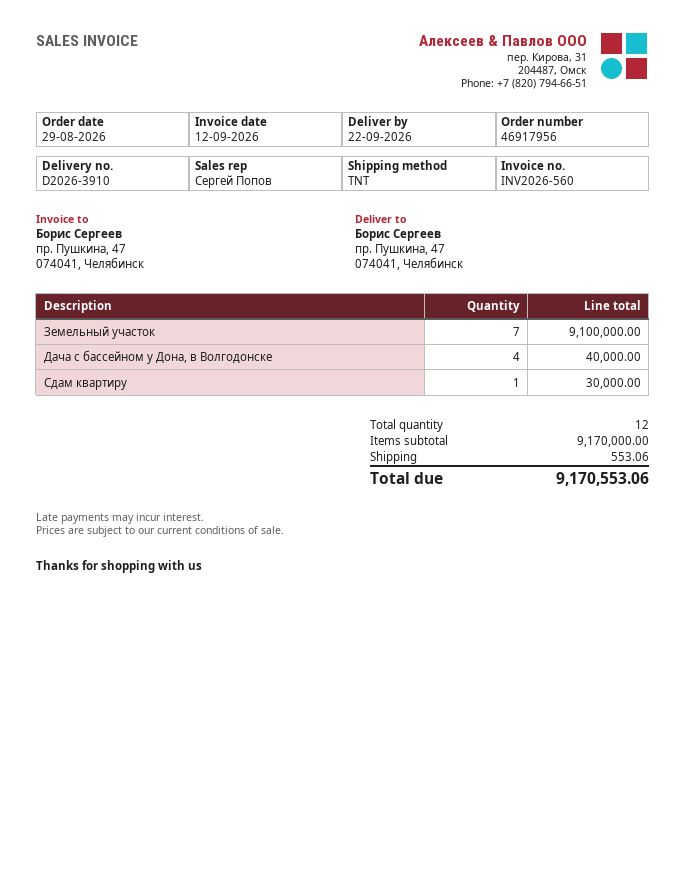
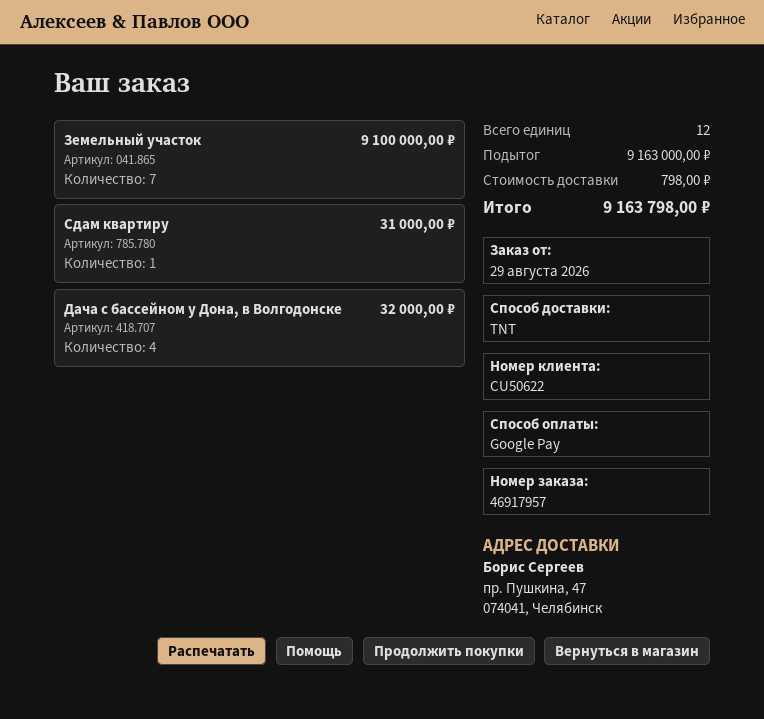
order number: 46917956 -> 46917957
Дача с бассейном у Дона, в Волгодонске: 4 for 40000.00 -> 4 for 32000.00
Сдам квартиру: 1 for 30000.00 -> 1 for 31000.00
subtotal: 9170000.00 -> 9163000.00
shipping: 553.06 -> 798.00
total: 9170553.06 -> 9163798.00

